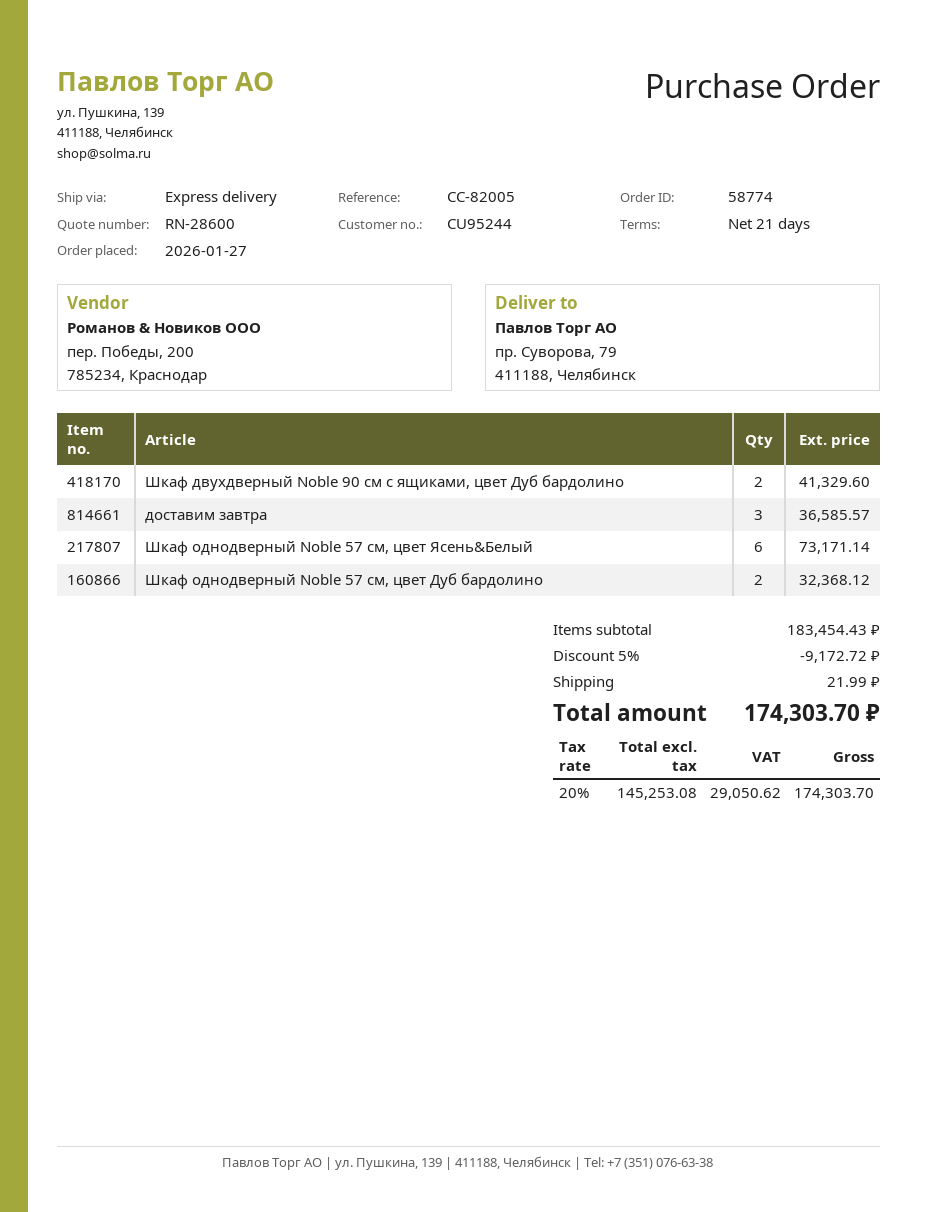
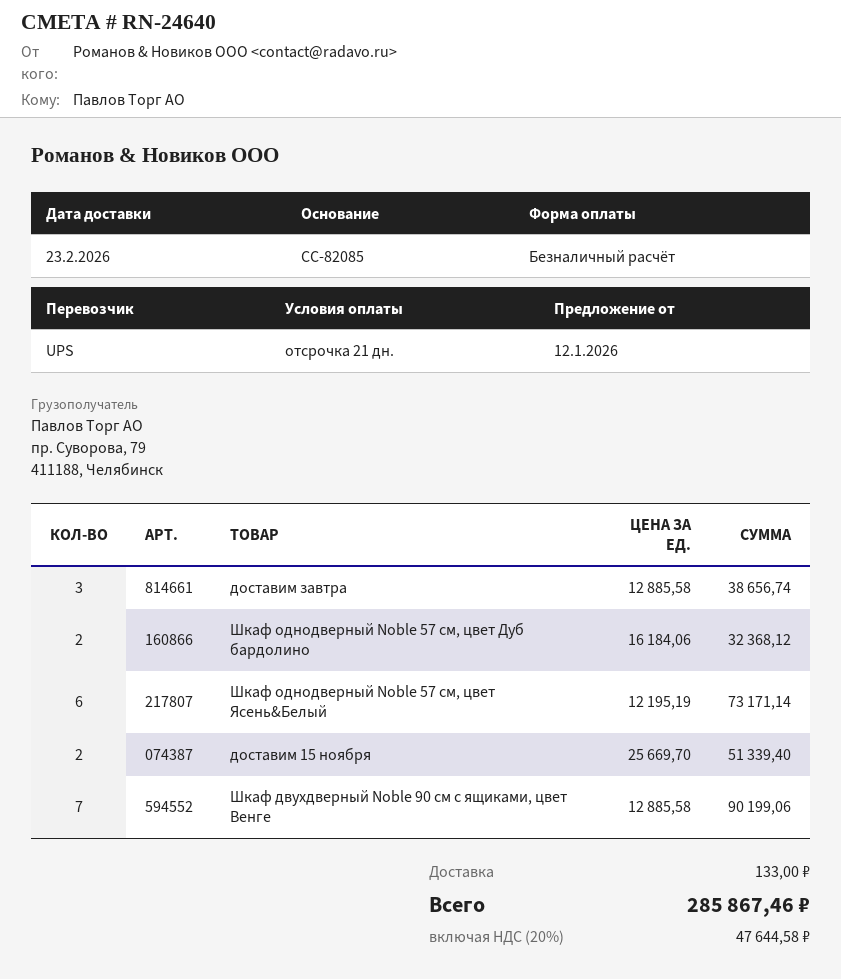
quote number: RN-28600 -> RN-24640
reference: CC-82005 -> CC-82085
shipping method: express -> UPS
Шкаф двухдверный Noble 90 см с ящиками, цвет Дуб бардолино: 2 for 41329.60 -> none
доставим завтра: 3 for 36585.57 -> 3 for 38656.74
доставим 15 ноября: none -> 2 for 51339.40
Шкаф двухдверный Noble 90 см с ящиками, цвет Венге: none -> 7 for 90199.06
discount: 5% = 9172.72 -> none
shipping: 21.99 -> 133.00
tax: 20% = 29050.62 -> 20% = 47644.58
total: 174303.70 -> 285867.46

